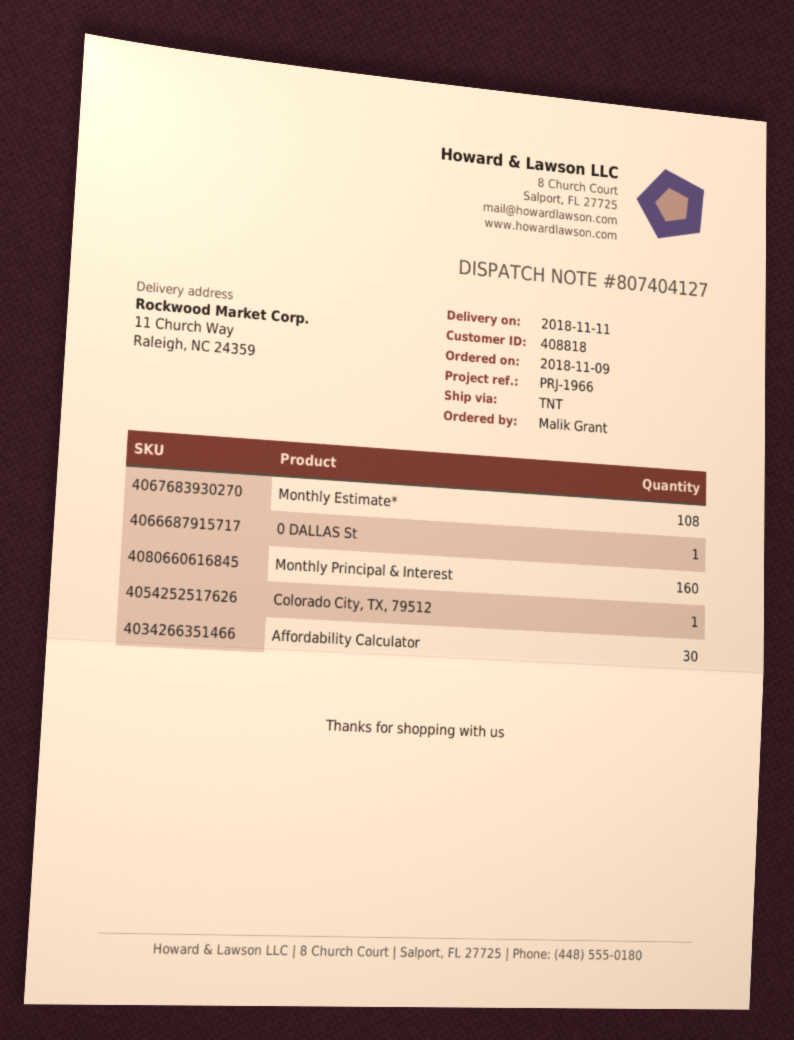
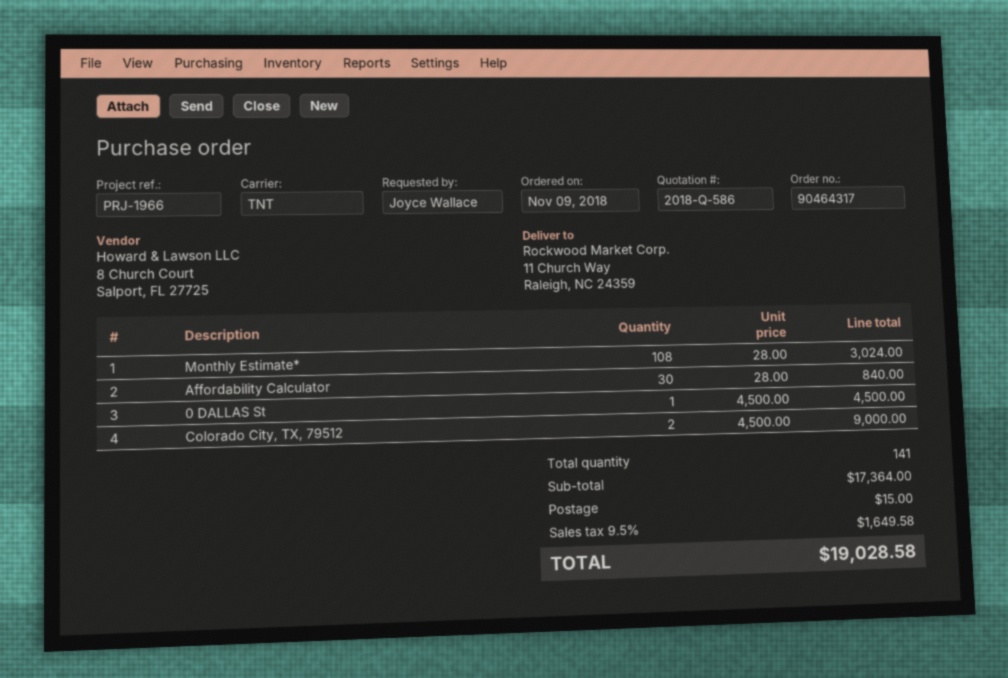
ordered by: Malik Grant -> Joyce Wallace
Monthly Principal & Interest: 160 -> none
Colorado City, TX, 79512: 1 -> 2

